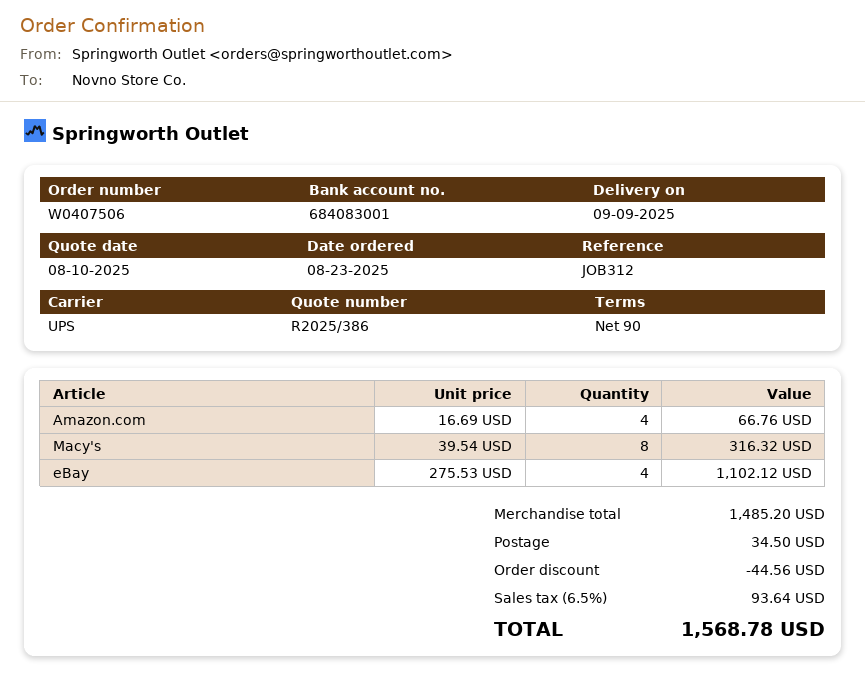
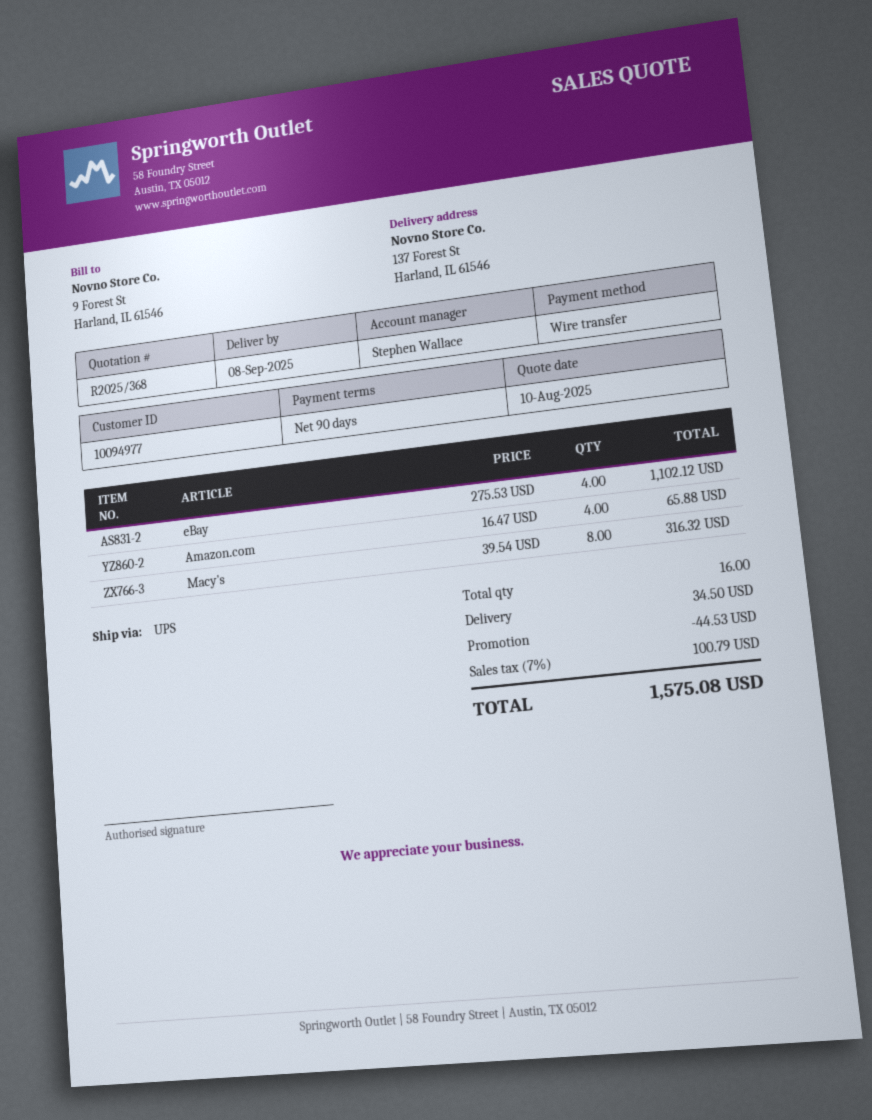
quote number: R2025/386 -> R2025/368
delivery date: 2025-09-09 -> 2025-09-08
Amazon.com: 4 x 16.69 = 66.76 -> 4 x 16.47 = 65.88
discount: 44.56 -> 44.53
tax: 6.5% = 93.64 -> 7% = 100.79
total: 1568.78 -> 1575.08

